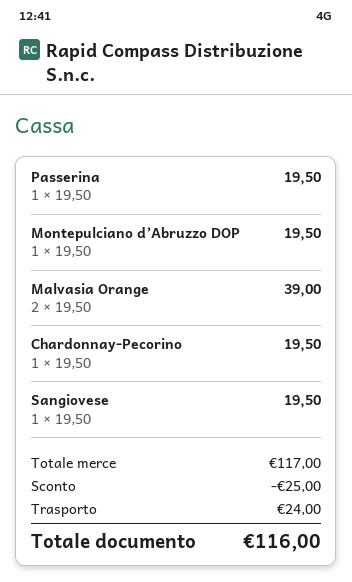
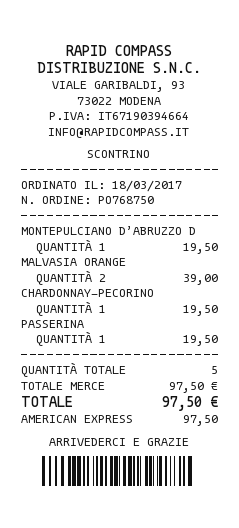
Sangiovese: 1 for 19.50 -> none
subtotal: 117.00 -> 97.50
discount: 25.00 -> none
shipping: 24.00 -> none
total: 116.00 -> 97.50

